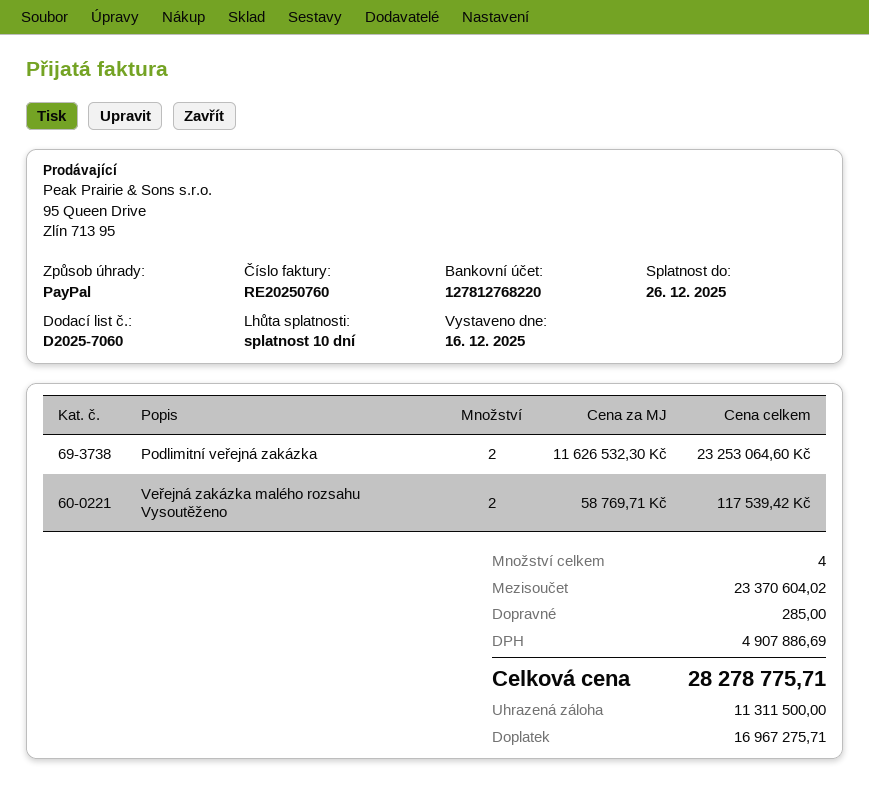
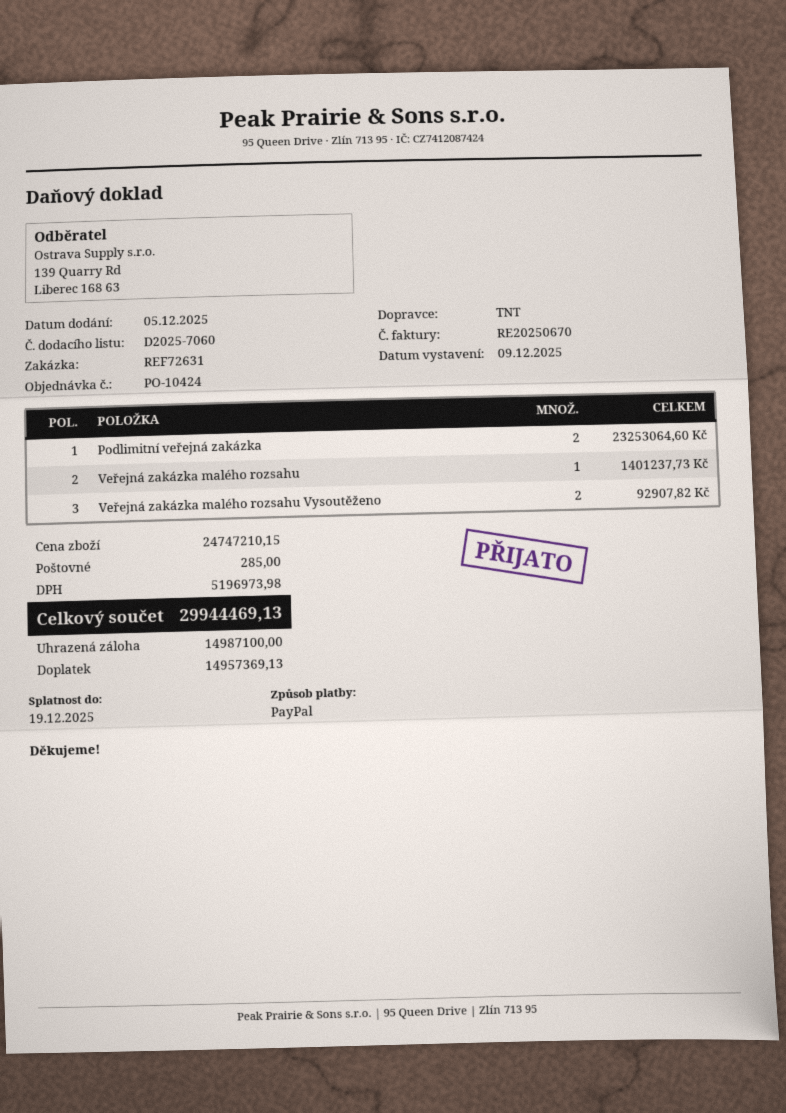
invoice number: RE20250760 -> RE20250670
invoice date: 2025-12-16 -> 2025-12-09
due date: 2025-12-26 -> 2025-12-19
Veřejná zakázka malého rozsahu Vysoutěženo: 2 for 117539.42 -> 2 for 92907.82
Veřejná zakázka malého rozsahu: none -> 1 for 1401237.73
subtotal: 23370604.02 -> 24747210.15
tax: 4907886.69 -> 5196973.98
total: 28278775.71 -> 29944469.13
deposit: 11311500.00 -> 14987100.00
balance: 16967275.71 -> 14957369.13

